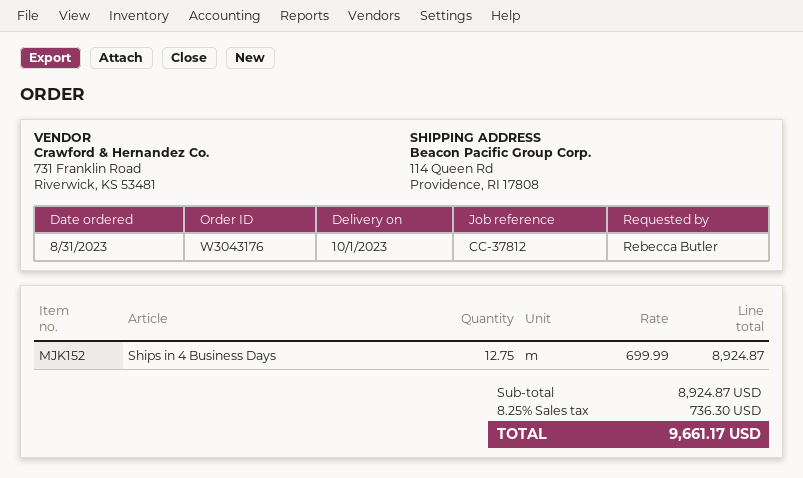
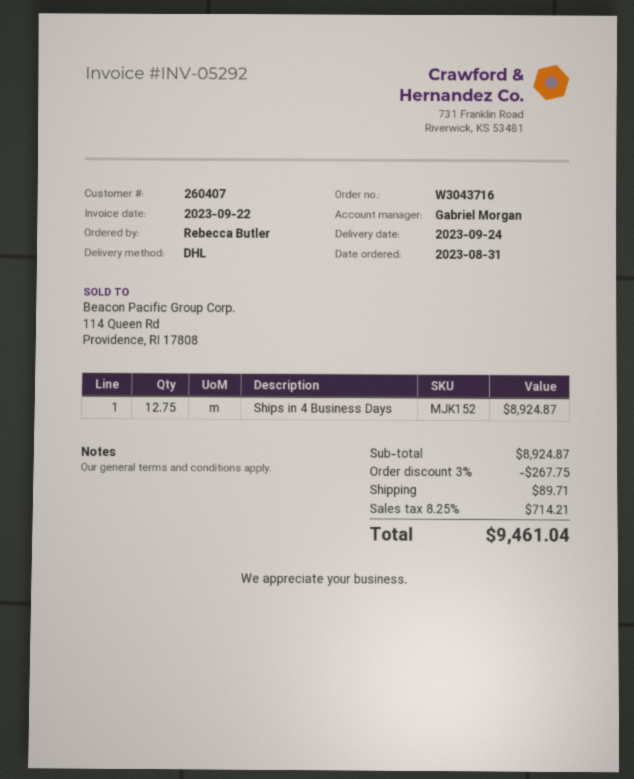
order number: W3043176 -> W3043716
delivery date: 2023-10-01 -> 2023-09-24
discount: none -> 3% = 267.75
shipping: none -> 89.71
tax: 8.25% = 736.30 -> 8.25% = 714.21
total: 9661.17 -> 9461.04

